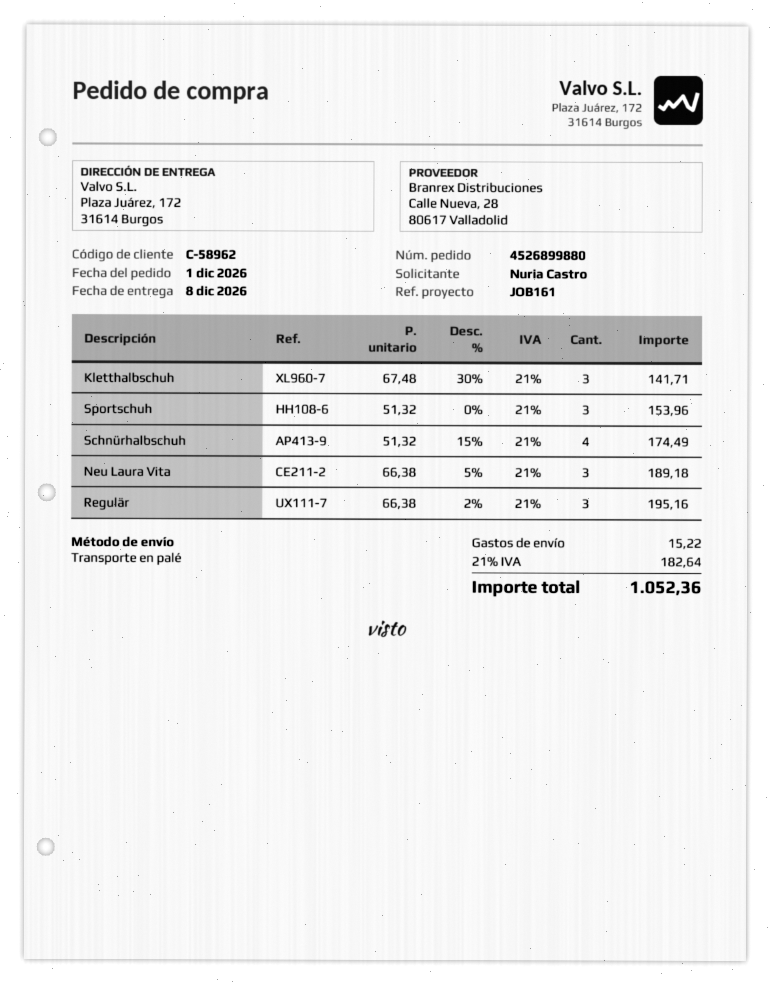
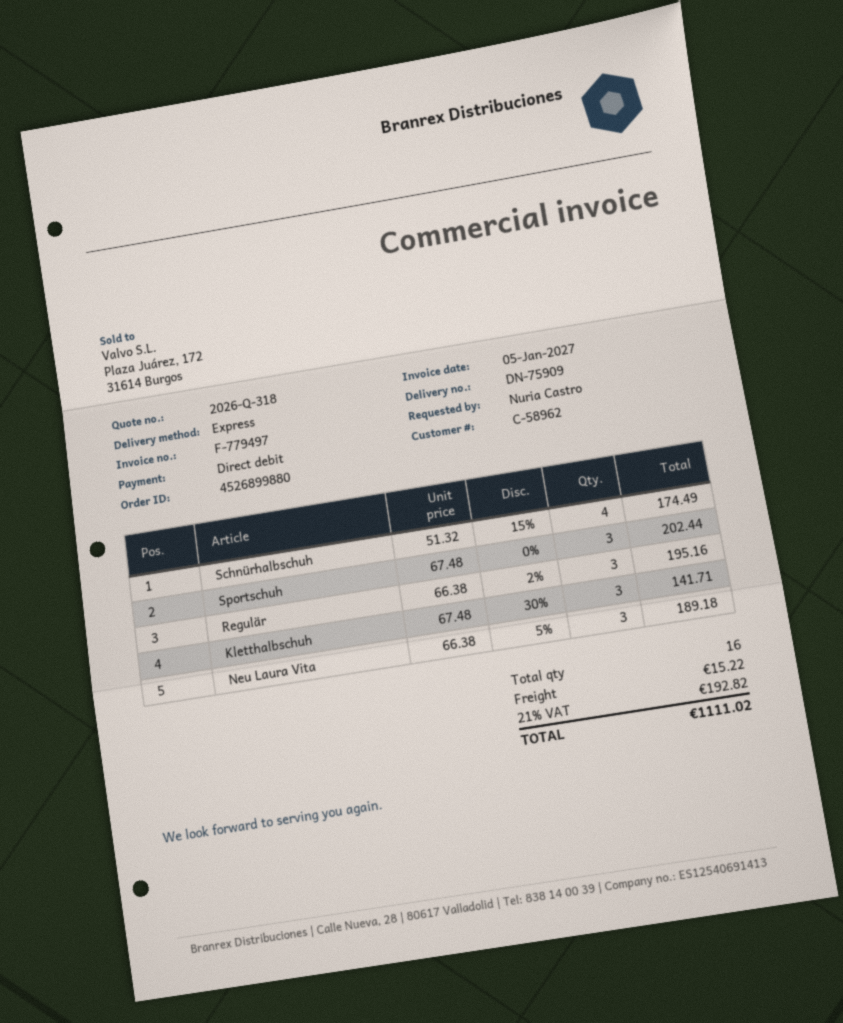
shipping method: pallet freight -> express
Sportschuh: 3 x 51.32 = 153.96 -> 3 x 67.48 = 202.44
tax: 21% = 182.64 -> 21% = 192.82
total: 1052.36 -> 1111.02

